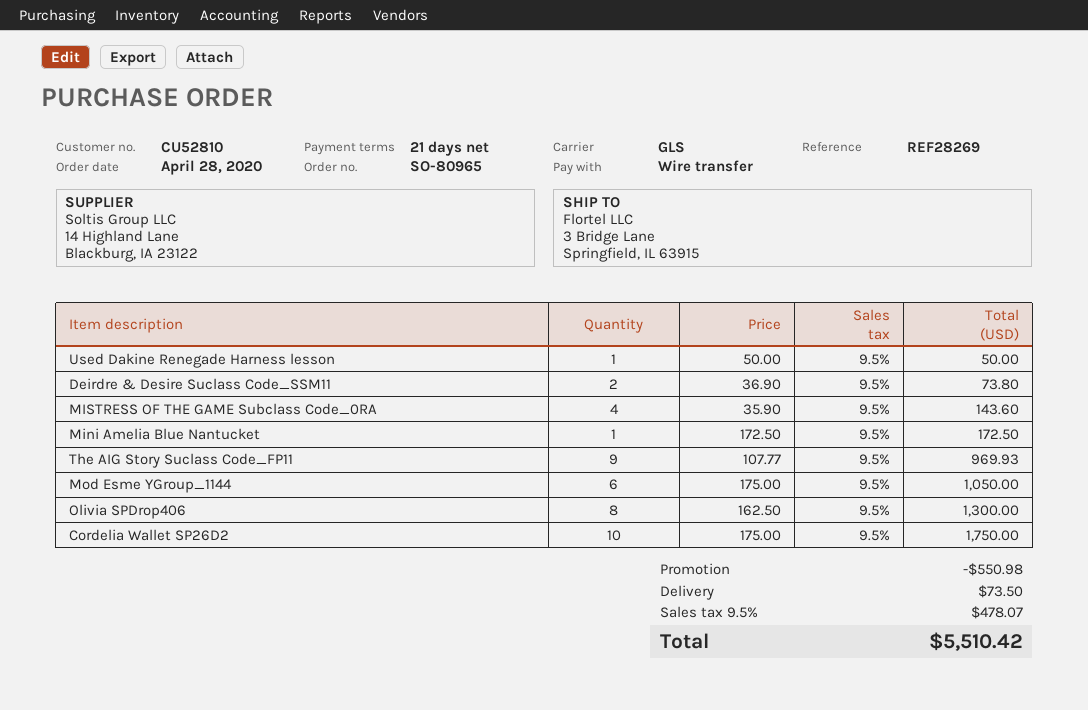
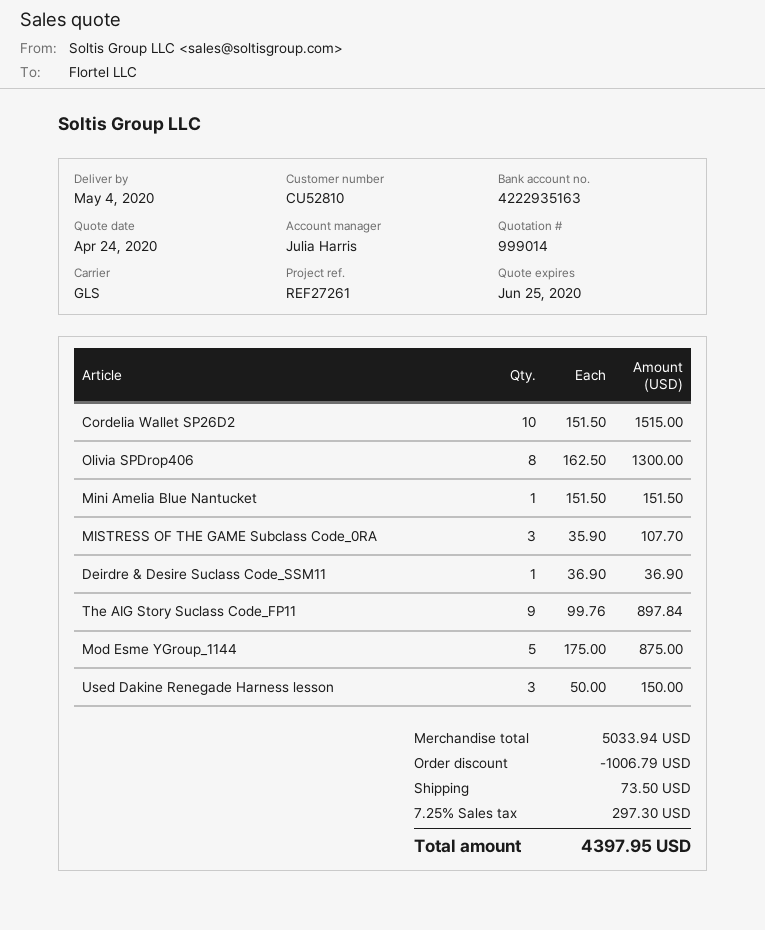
reference: REF28269 -> REF27261
Used Dakine Renegade Harness lesson: 1 x 50.00 = 50.00 -> 3 x 50.00 = 150.00
Deirdre & Desire Suclass Code_SSM11: 2 x 36.90 = 73.80 -> 1 x 36.90 = 36.90
MISTRESS OF THE GAME Subclass Code_0RA: 4 x 35.90 = 143.60 -> 3 x 35.90 = 107.70
Mini Amelia Blue Nantucket: 1 x 172.50 = 172.50 -> 1 x 151.50 = 151.50
The AIG Story Suclass Code_FP11: 9 x 107.77 = 969.93 -> 9 x 99.76 = 897.84
Mod Esme YGroup_1144: 6 x 175.00 = 1050.00 -> 5 x 175.00 = 875.00
Cordelia Wallet SP26D2: 10 x 175.00 = 1750.00 -> 10 x 151.50 = 1515.00
discount: 550.98 -> 1006.79
tax: 9.5% = 478.07 -> 7.25% = 297.30
total: 5510.42 -> 4397.95

